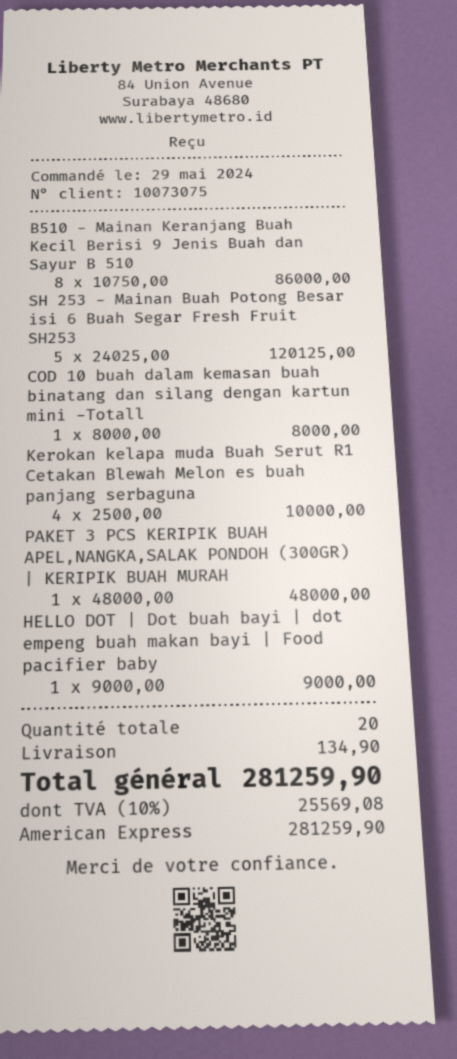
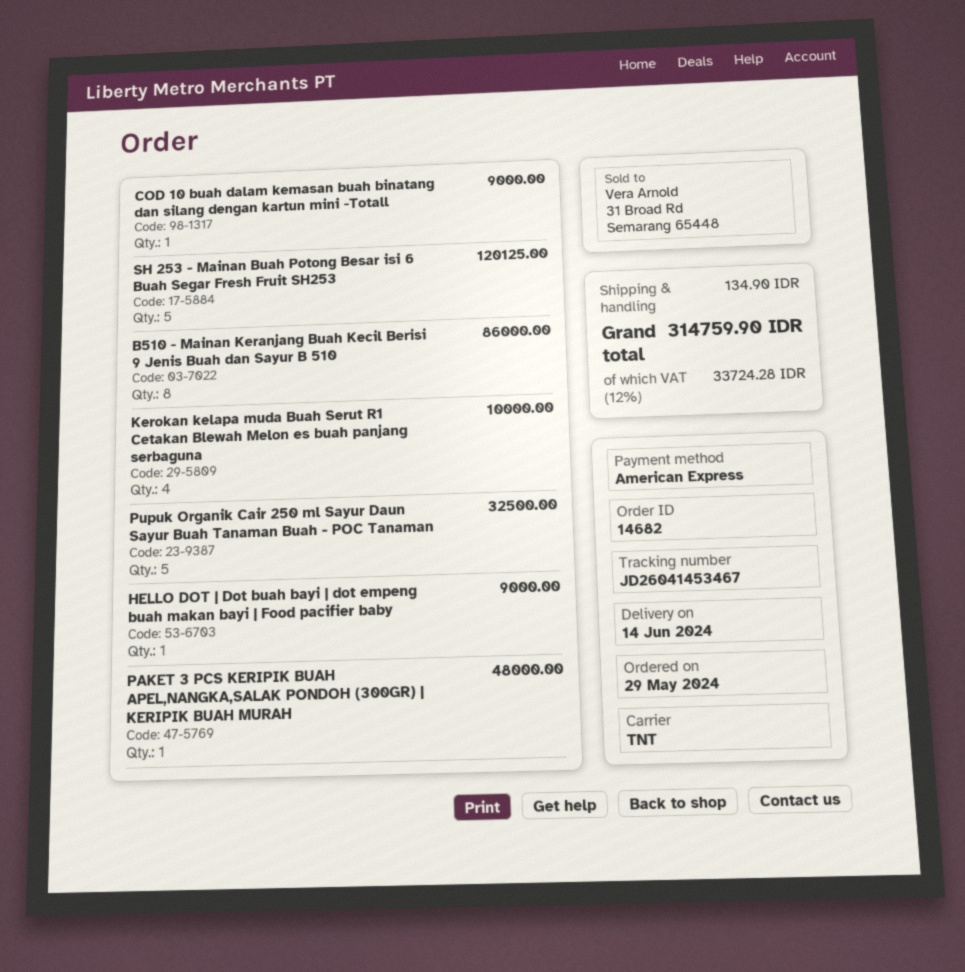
COD 10 buah dalam kemasan buah binatang dan silang dengan kartun mini -Totall: 1 for 8000.00 -> 1 for 9000.00
Pupuk Organik Cair 250 ml Sayur Daun Sayur Buah Tanaman Buah - POC Tanaman: none -> 5 for 32500.00
tax: 10% = 25569.08 -> 12% = 33724.28
total: 281259.90 -> 314759.90

